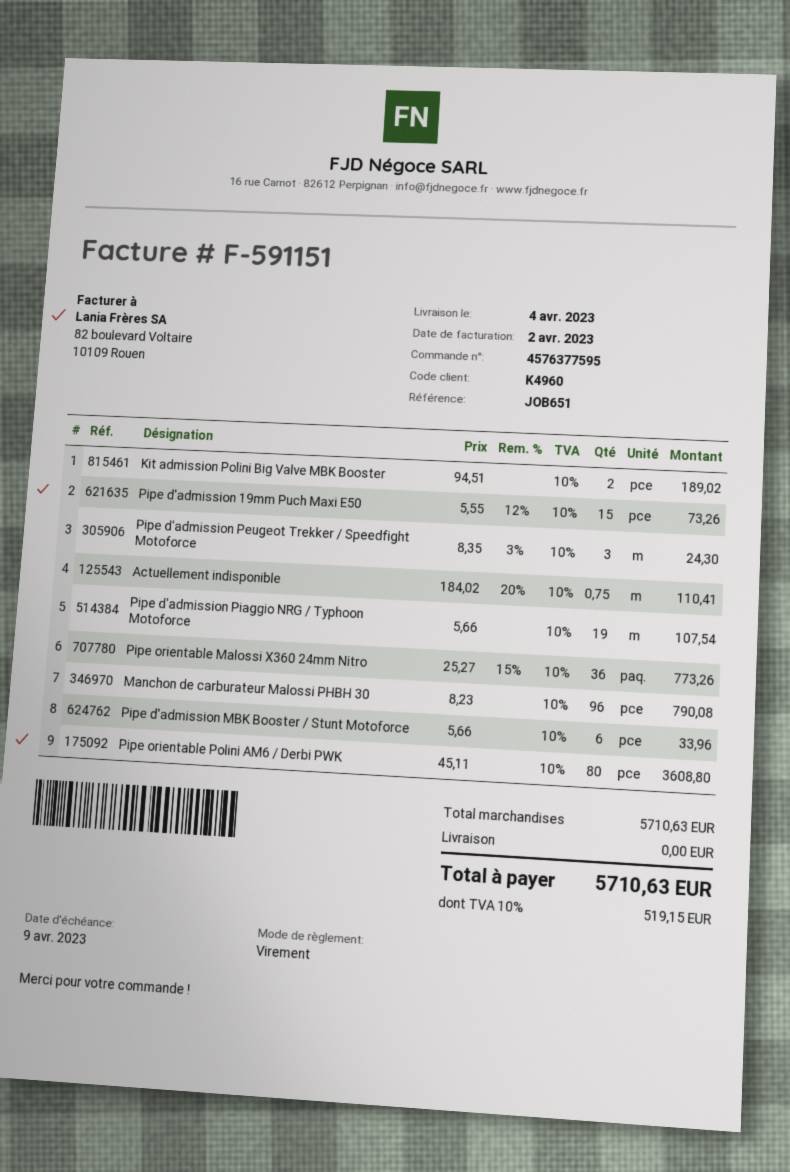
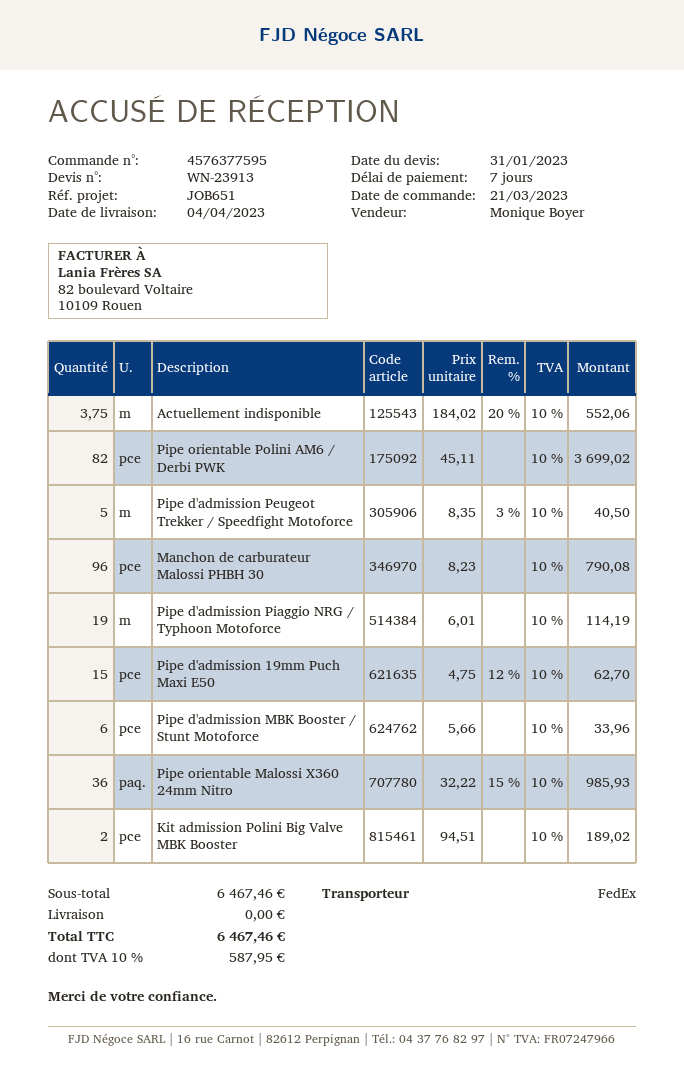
Pipe d'admission 19mm Puch Maxi E50: 15 x 5.55 - 12% = 73.26 -> 15 x 4.75 - 12% = 62.70
Pipe d'admission Peugeot Trekker / Speedfight Motoforce: 3 x 8.35 - 3% = 24.30 -> 5 x 8.35 - 3% = 40.50
Actuellement indisponible: 0.75 x 184.02 - 20% = 110.41 -> 3.75 x 184.02 - 20% = 552.06
Pipe d'admission Piaggio NRG / Typhoon Motoforce: 19 x 5.66 = 107.54 -> 19 x 6.01 = 114.19
Pipe orientable Malossi X360 24mm Nitro: 36 x 25.27 - 15% = 773.26 -> 36 x 32.22 - 15% = 985.93
Pipe orientable Polini AM6 / Derbi PWK: 80 x 45.11 = 3608.80 -> 82 x 45.11 = 3699.02
subtotal: 5710.63 -> 6467.46
tax: 10% = 519.15 -> 10% = 587.95
total: 5710.63 -> 6467.46

